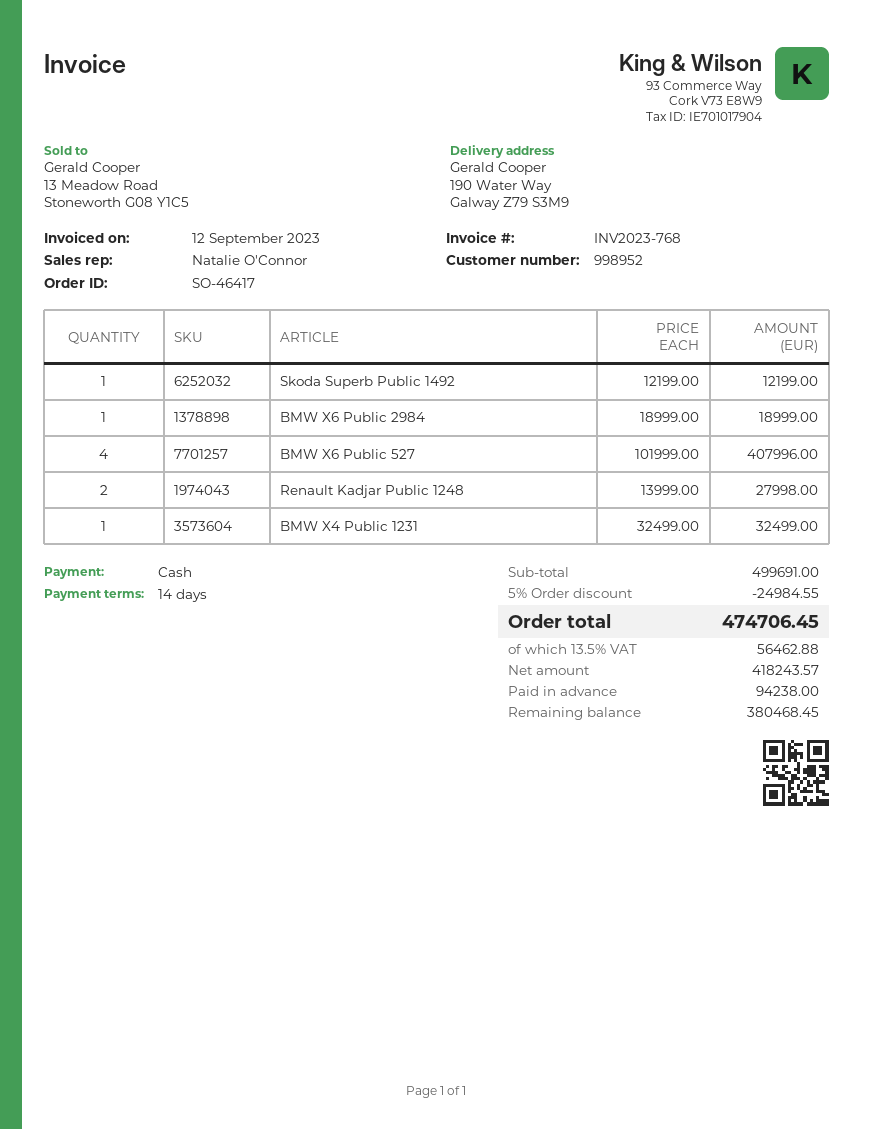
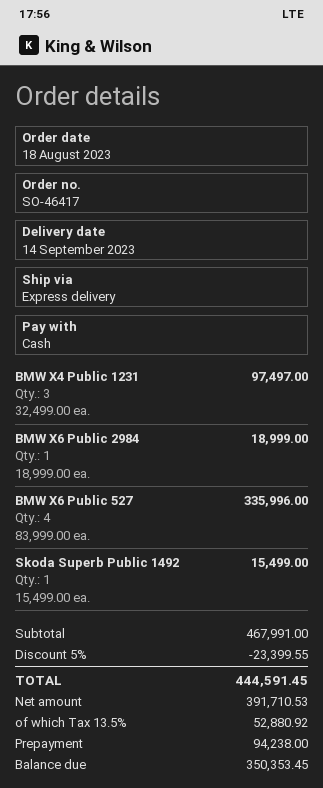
Skoda Superb Public 1492: 1 x 12199.00 = 12199.00 -> 1 x 15499.00 = 15499.00
BMW X6 Public 527: 4 x 101999.00 = 407996.00 -> 4 x 83999.00 = 335996.00
Renault Kadjar Public 1248: 2 x 13999.00 = 27998.00 -> none
BMW X4 Public 1231: 1 x 32499.00 = 32499.00 -> 3 x 32499.00 = 97497.00
subtotal: 499691.00 -> 467991.00
discount: 5% = 24984.55 -> 5% = 23399.55
net: 418243.57 -> 391710.53
tax: 13.5% = 56462.88 -> 13.5% = 52880.92
total: 474706.45 -> 444591.45
balance: 380468.45 -> 350353.45

